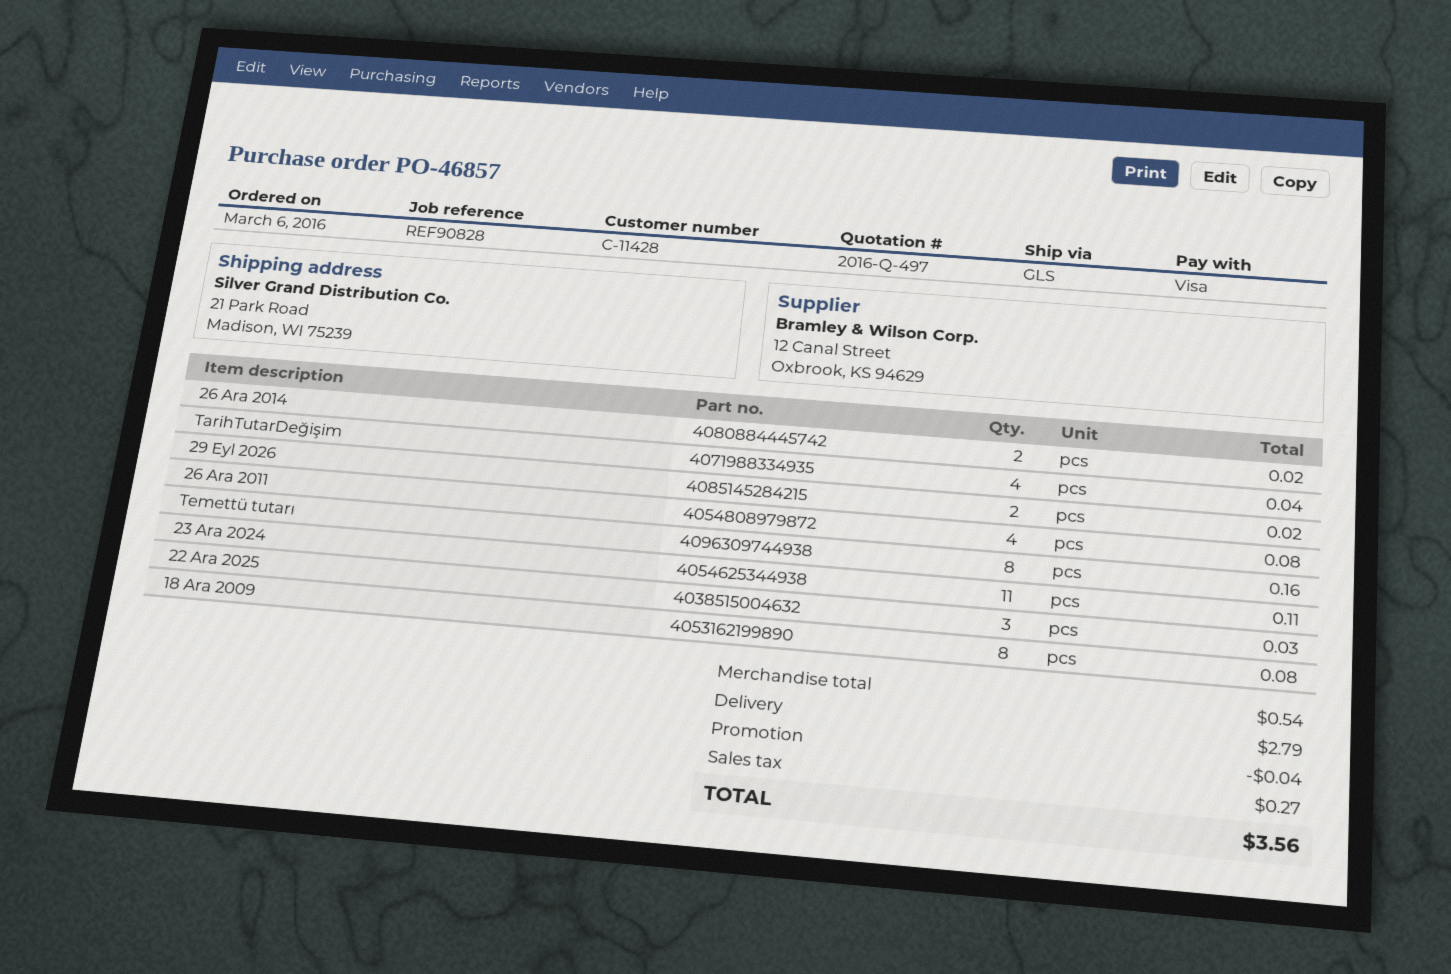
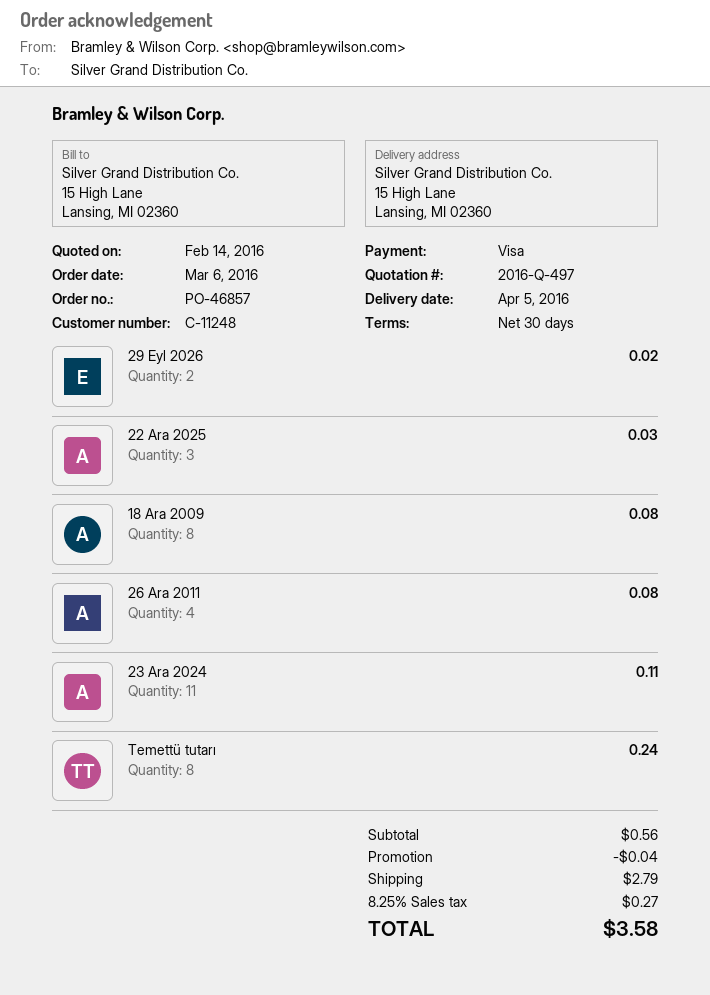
customer number: C-11428 -> C-11248
ship to: 21 Park Road, Madison, WI 75239 -> 15 High Lane, Lansing, MI 02360
26 Ara 2014: 2 for 0.02 -> none
TarihTutarDeğişim: 4 for 0.04 -> none
Temettü tutarı: 8 for 0.16 -> 8 for 0.24
subtotal: 0.54 -> 0.56
total: 3.56 -> 3.58

